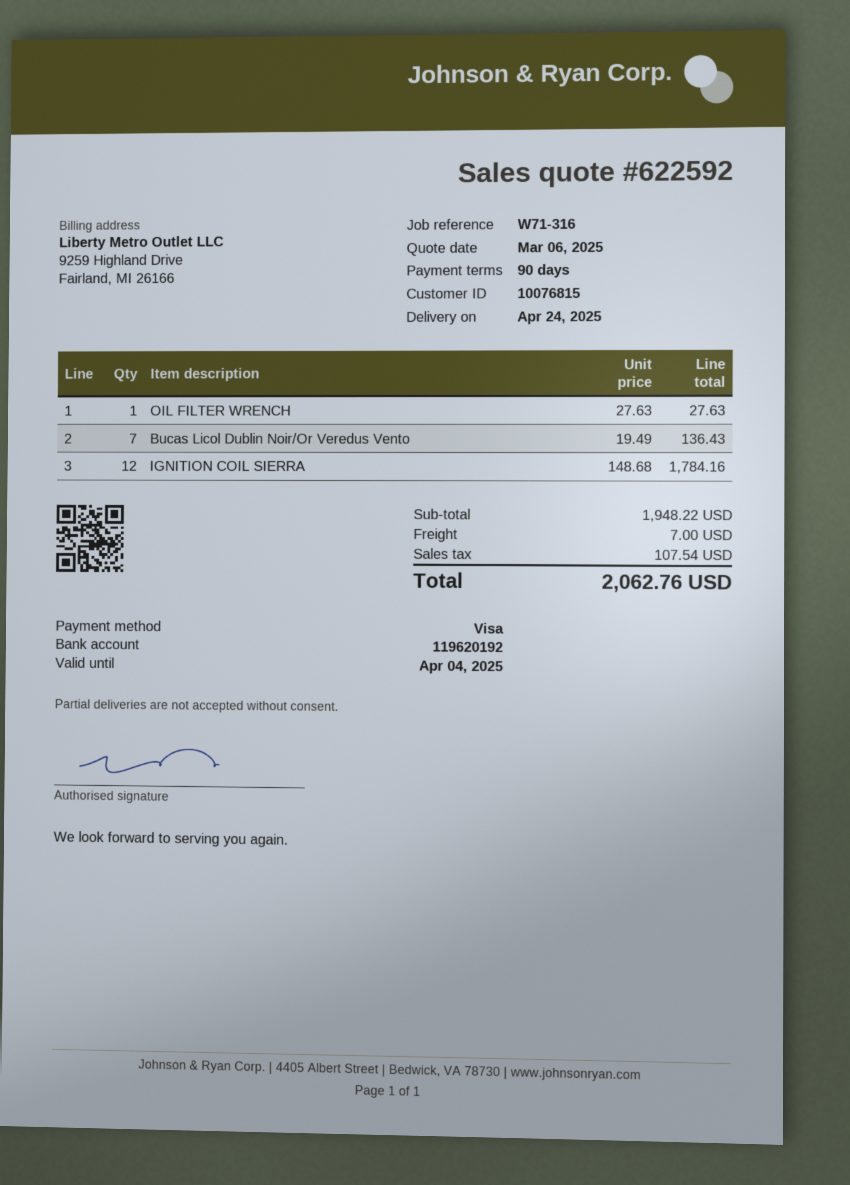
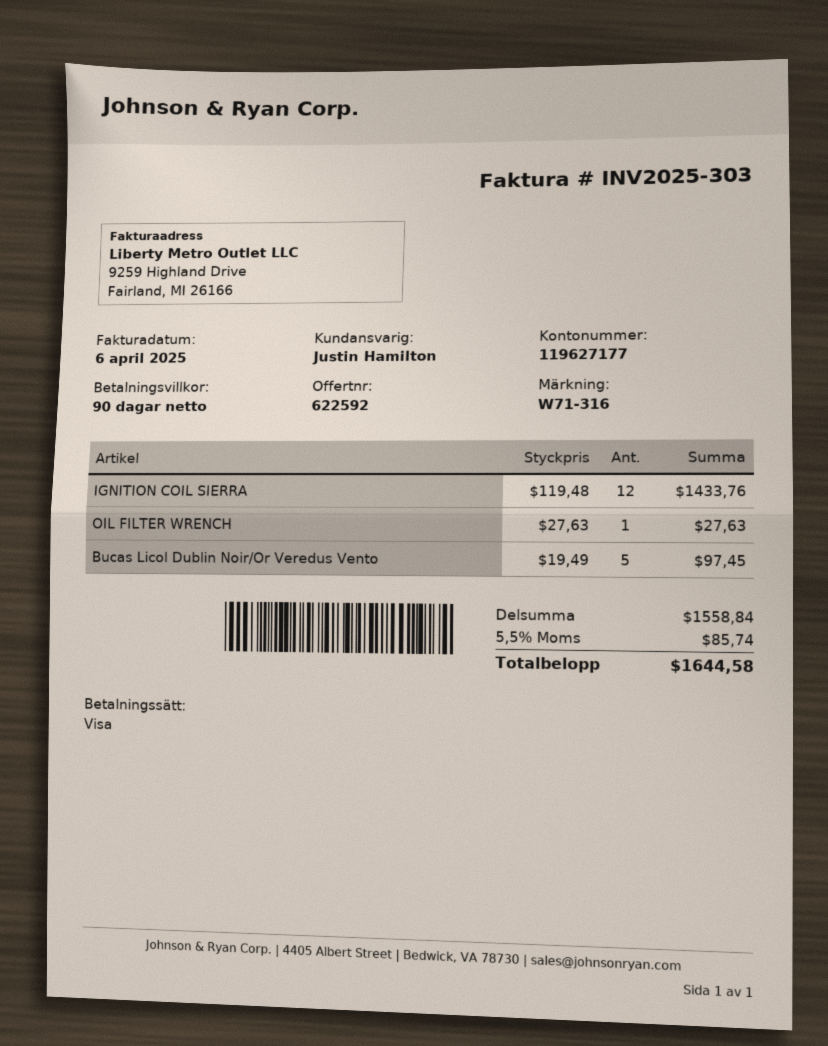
bank account: 119620192 -> 119627177
Bucas Licol Dublin Noir/Or Veredus Vento: 7 x 19.49 = 136.43 -> 5 x 19.49 = 97.45
IGNITION COIL SIERRA: 12 x 148.68 = 1784.16 -> 12 x 119.48 = 1433.76
subtotal: 1948.22 -> 1558.84
shipping: 7.00 -> none
tax: 107.54 -> 85.74
total: 2062.76 -> 1644.58

